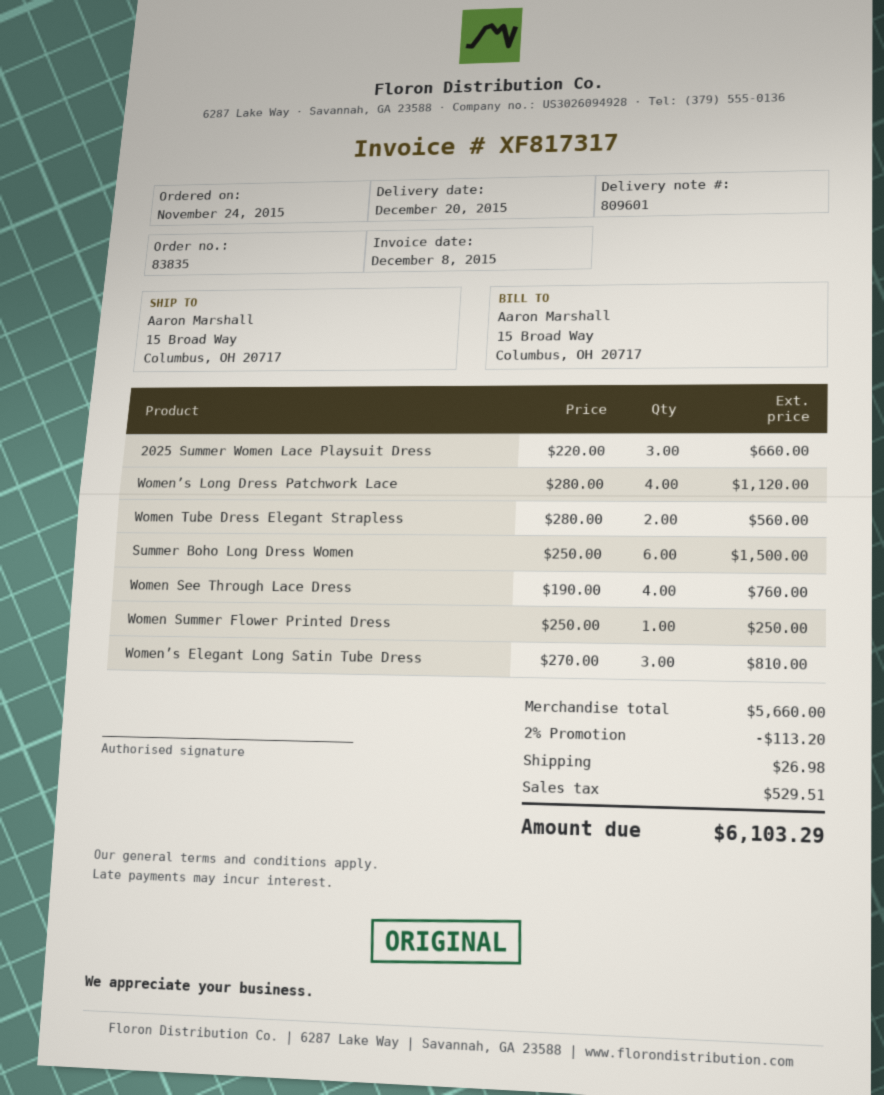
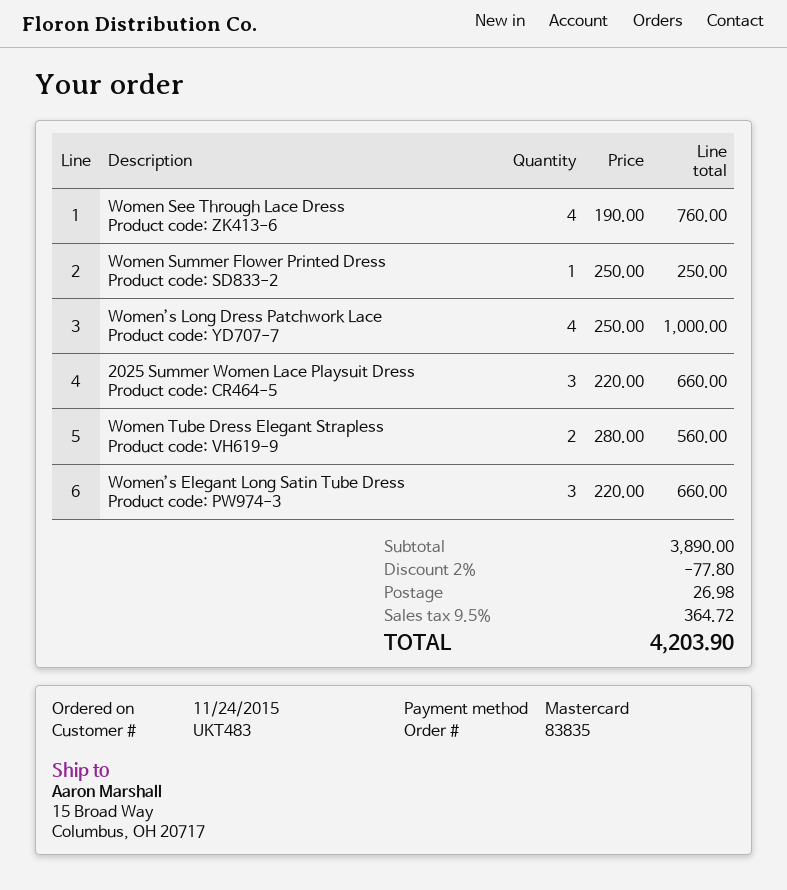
Women’s Long Dress Patchwork Lace: 4 x 280.00 = 1120.00 -> 4 x 250.00 = 1000.00
Summer Boho Long Dress Women: 6 x 250.00 = 1500.00 -> none
Women’s Elegant Long Satin Tube Dress: 3 x 270.00 = 810.00 -> 3 x 220.00 = 660.00
subtotal: 5660.00 -> 3890.00
discount: 2% = 113.20 -> 2% = 77.80
tax: 529.51 -> 364.72
total: 6103.29 -> 4203.90

